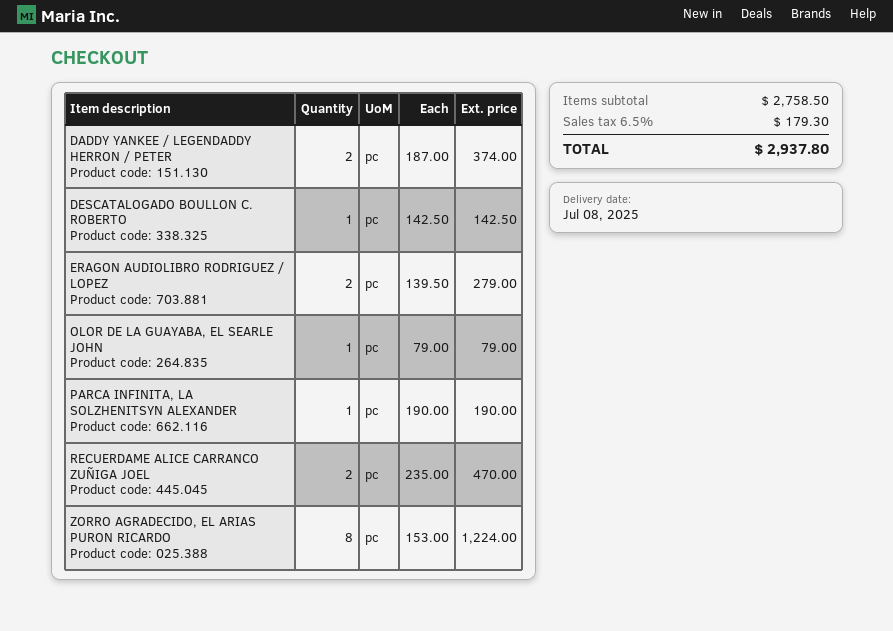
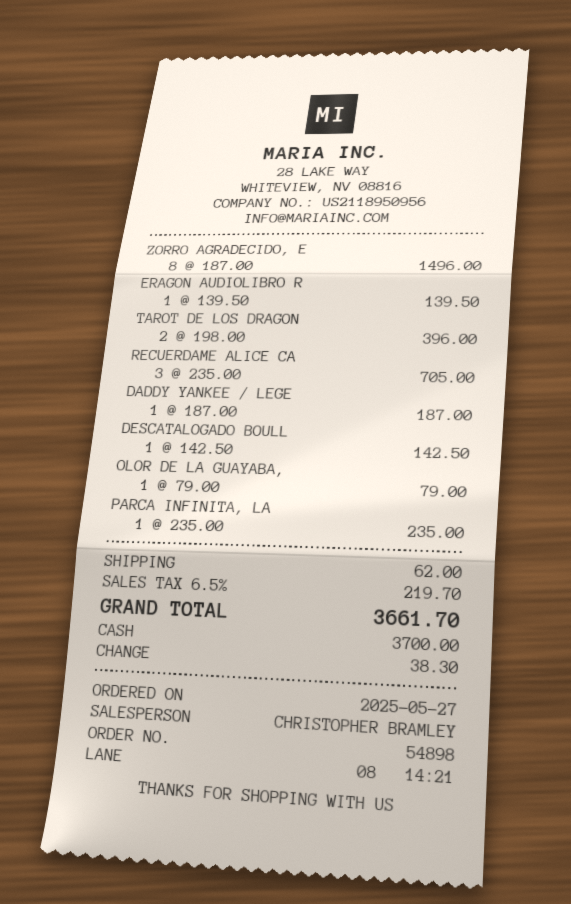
DADDY YANKEE / LEGENDADDY HERRON / PETER: 2 x 187.00 = 374.00 -> 1 x 187.00 = 187.00
ERAGON AUDIOLIBRO RODRIGUEZ / LOPEZ: 2 x 139.50 = 279.00 -> 1 x 139.50 = 139.50
PARCA INFINITA, LA SOLZHENITSYN ALEXANDER: 1 x 190.00 = 190.00 -> 1 x 235.00 = 235.00
RECUERDAME ALICE CARRANCO ZUÑIGA JOEL: 2 x 235.00 = 470.00 -> 3 x 235.00 = 705.00
ZORRO AGRADECIDO, EL ARIAS PURON RICARDO: 8 x 153.00 = 1224.00 -> 8 x 187.00 = 1496.00
TAROT DE LOS DRAGON: none -> 2 x 198.00 = 396.00
shipping: none -> 62.00
tax: 6.5% = 179.30 -> 6.5% = 219.70
total: 2937.80 -> 3661.70

